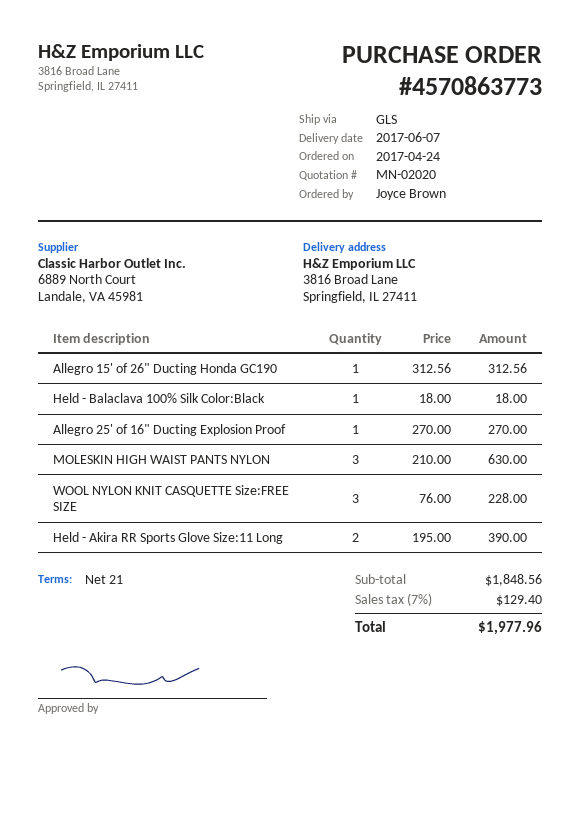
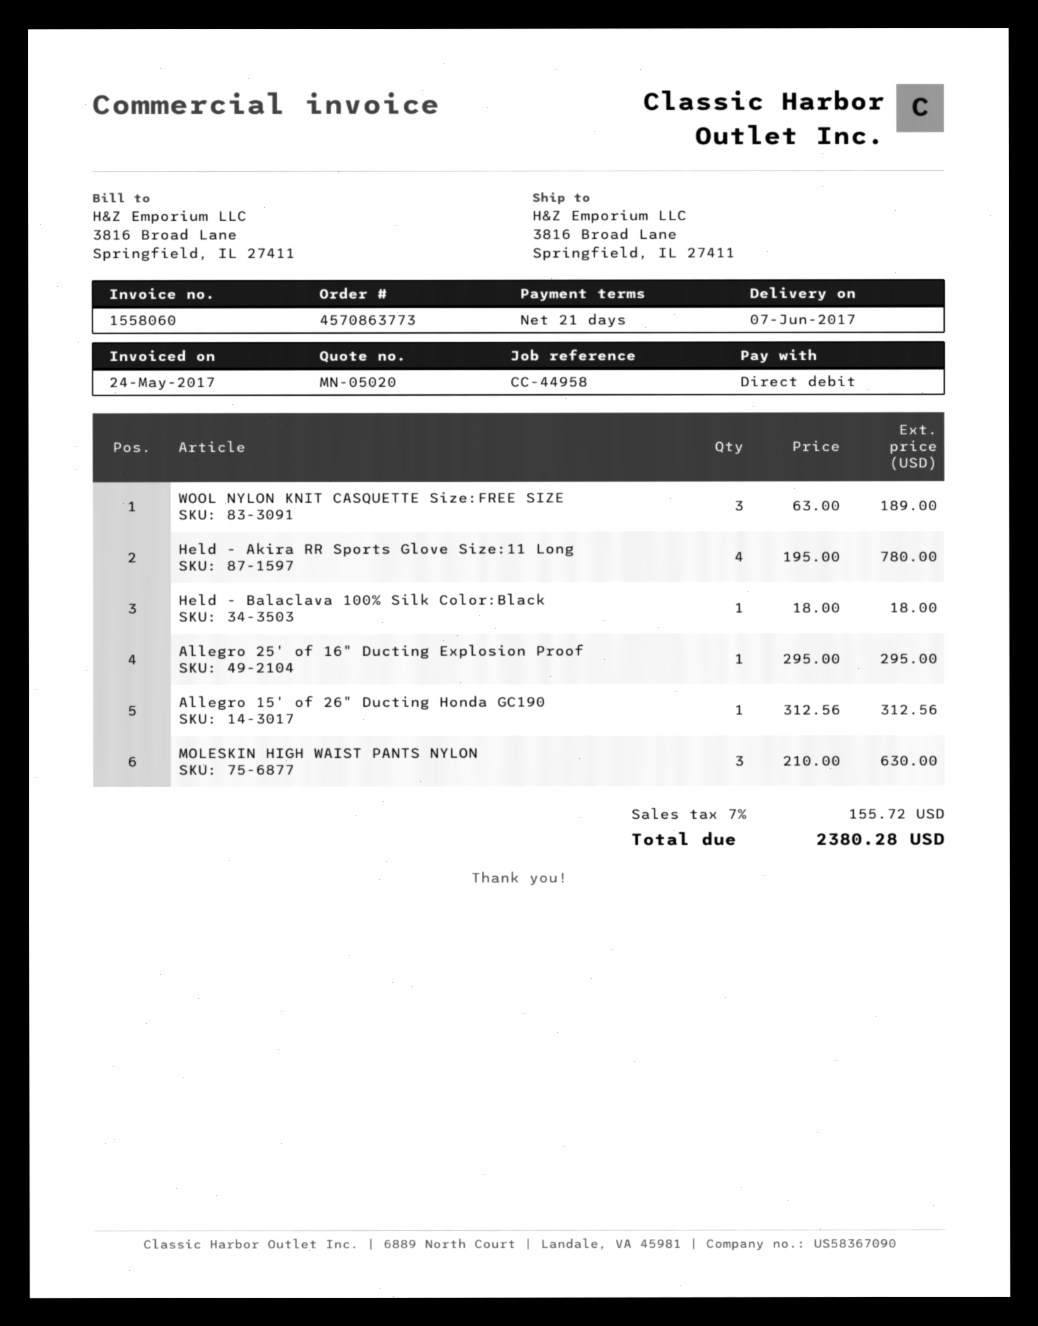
quote number: MN-02020 -> MN-05020
Allegro 25' of 16" Ducting Explosion Proof: 1 x 270.00 = 270.00 -> 1 x 295.00 = 295.00
WOOL NYLON KNIT CASQUETTE Size:FREE SIZE: 3 x 76.00 = 228.00 -> 3 x 63.00 = 189.00
Held - Akira RR Sports Glove Size:11 Long: 2 x 195.00 = 390.00 -> 4 x 195.00 = 780.00
tax: 7% = 129.40 -> 7% = 155.72
total: 1977.96 -> 2380.28

